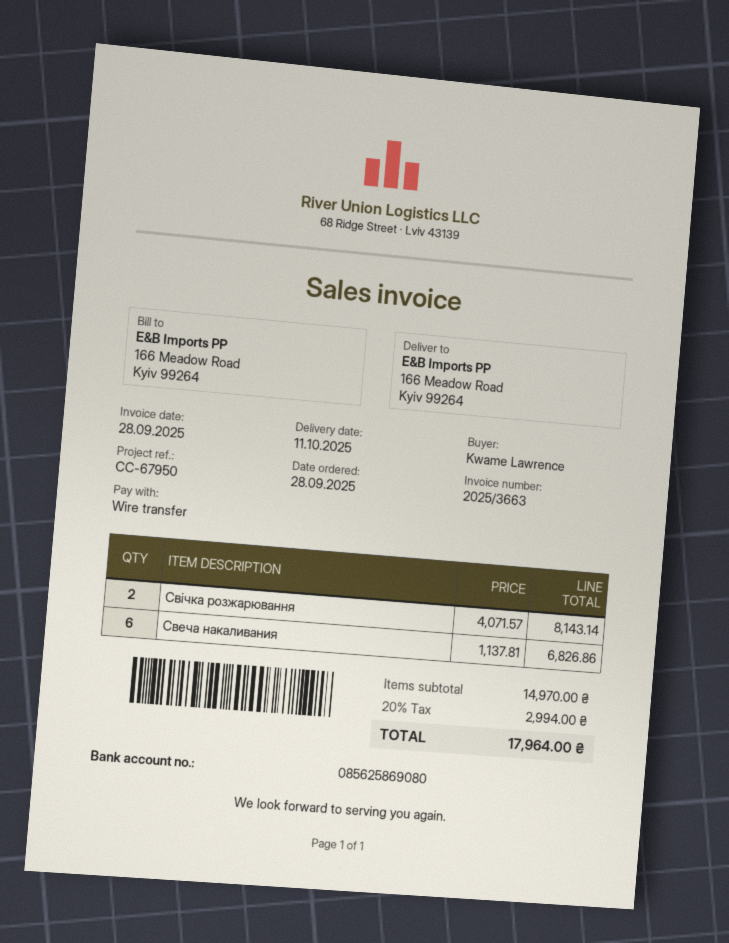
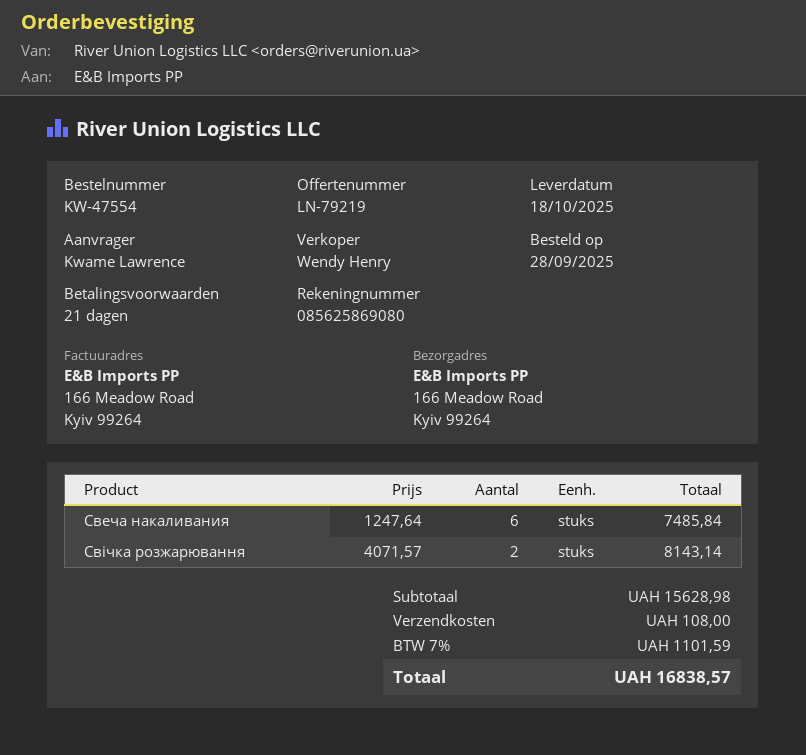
delivery date: 2025-10-11 -> 2025-10-18
Свеча накаливания: 6 x 1137.81 = 6826.86 -> 6 x 1247.64 = 7485.84
subtotal: 14970.00 -> 15628.98
shipping: none -> 108.00
tax: 20% = 2994.00 -> 7% = 1101.59
total: 17964.00 -> 16838.57

